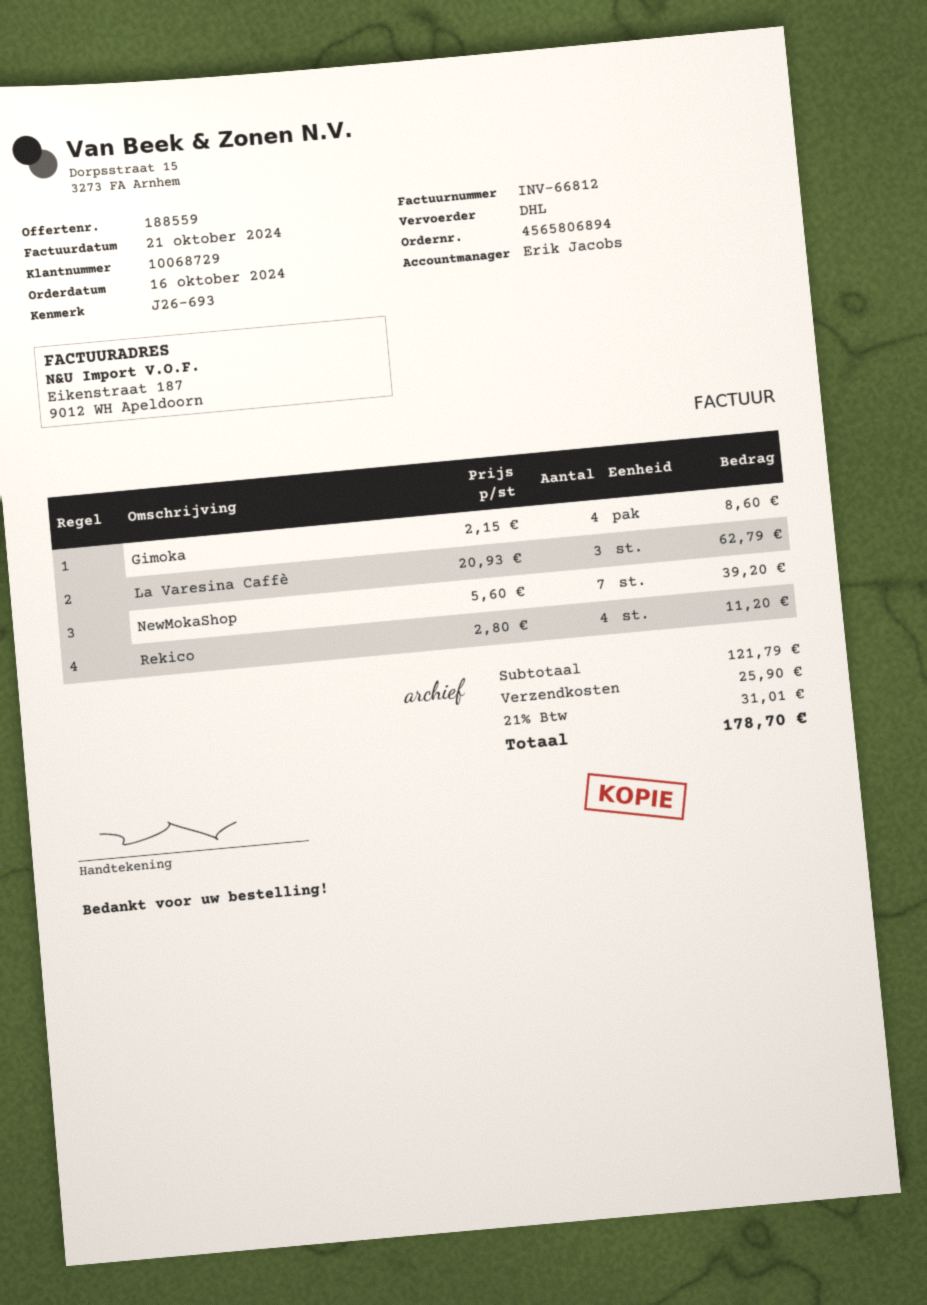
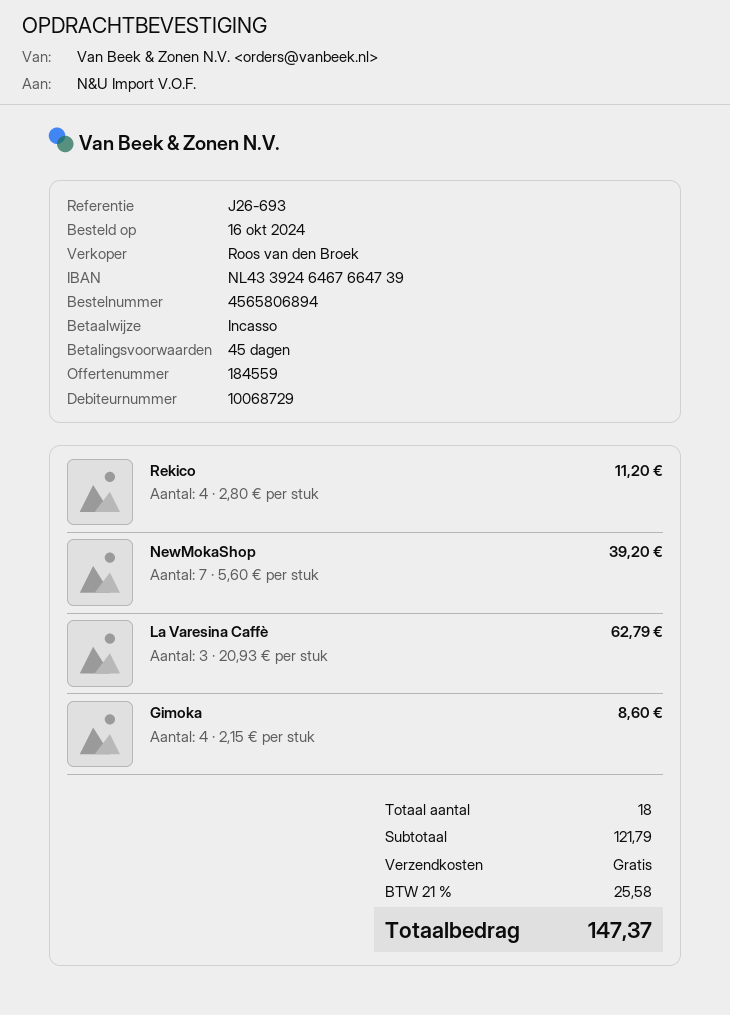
quote number: 188559 -> 184559
sales rep: Erik Jacobs -> Roos van den Broek
shipping: 25.90 -> 0.00
tax: 21% = 31.01 -> 21% = 25.58
total: 178.70 -> 147.37

